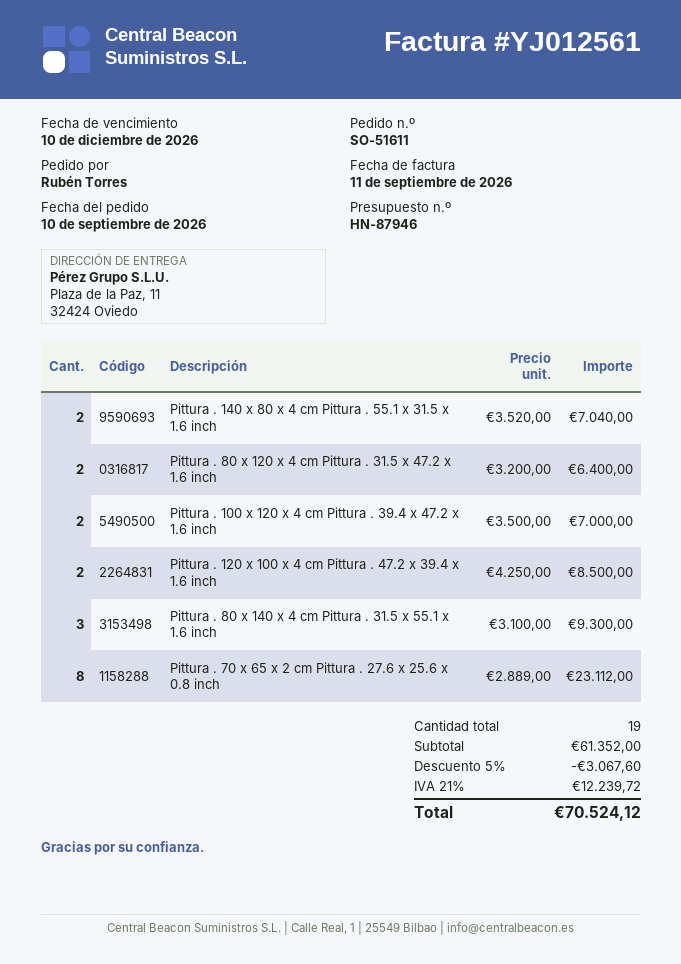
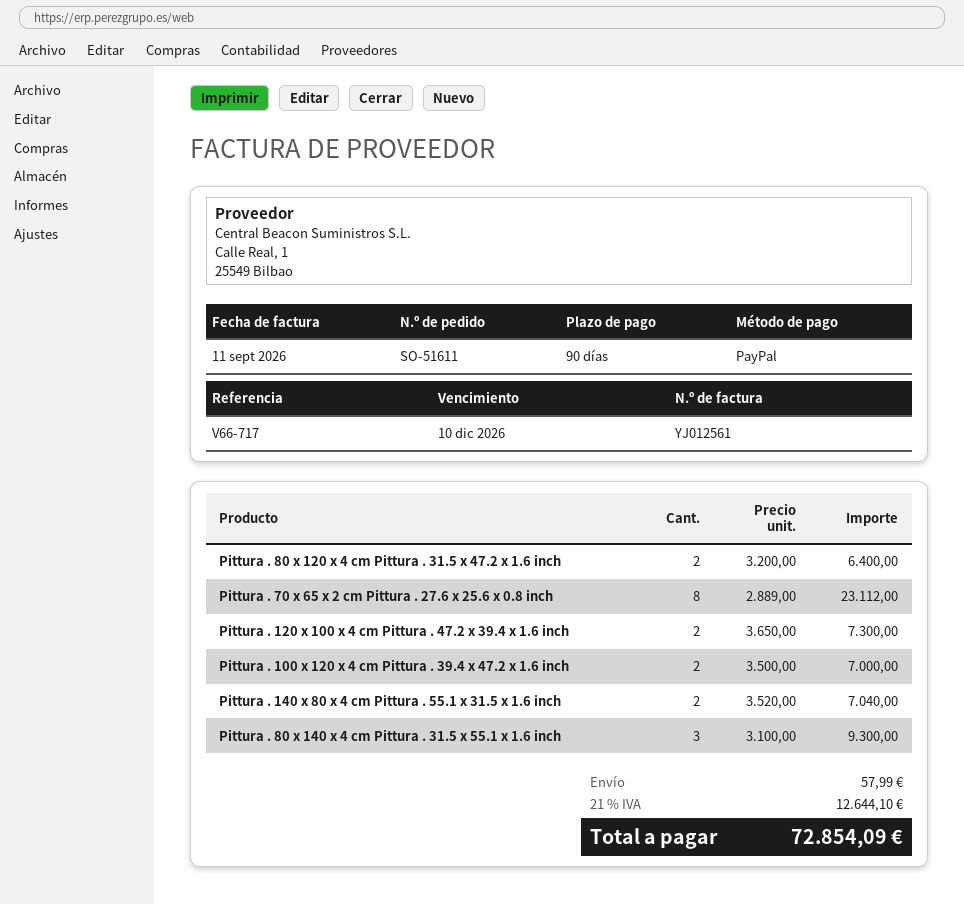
Pittura . 120 x 100 x 4 cm Pittura . 47.2 x 39.4 x 1.6 inch: 2 x 4250.00 = 8500.00 -> 2 x 3650.00 = 7300.00
discount: 5% = 3067.60 -> none
shipping: none -> 57.99
tax: 21% = 12239.72 -> 21% = 12644.10
total: 70524.12 -> 72854.09

